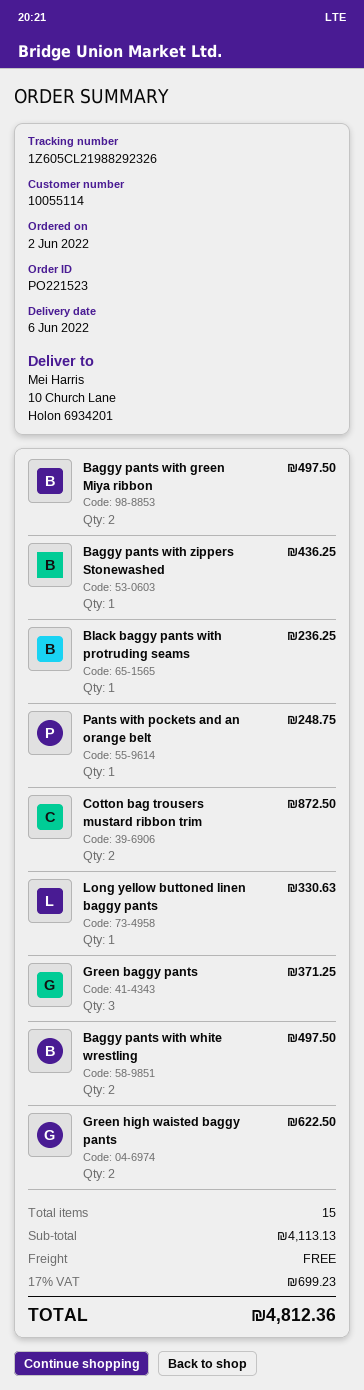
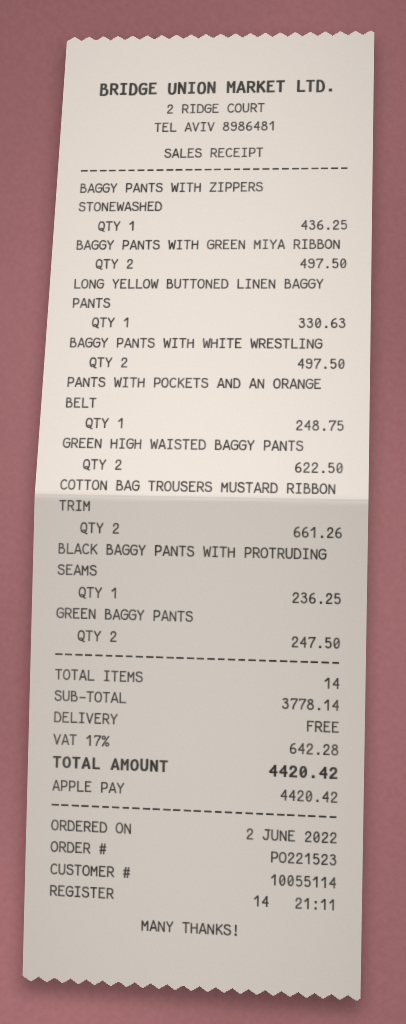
Cotton bag trousers mustard ribbon trim: 2 for 872.50 -> 2 for 661.26
Green baggy pants: 3 for 371.25 -> 2 for 247.50
total quantity: 15 -> 14
subtotal: 4113.13 -> 3778.14
tax: 17% = 699.23 -> 17% = 642.28
total: 4812.36 -> 4420.42

